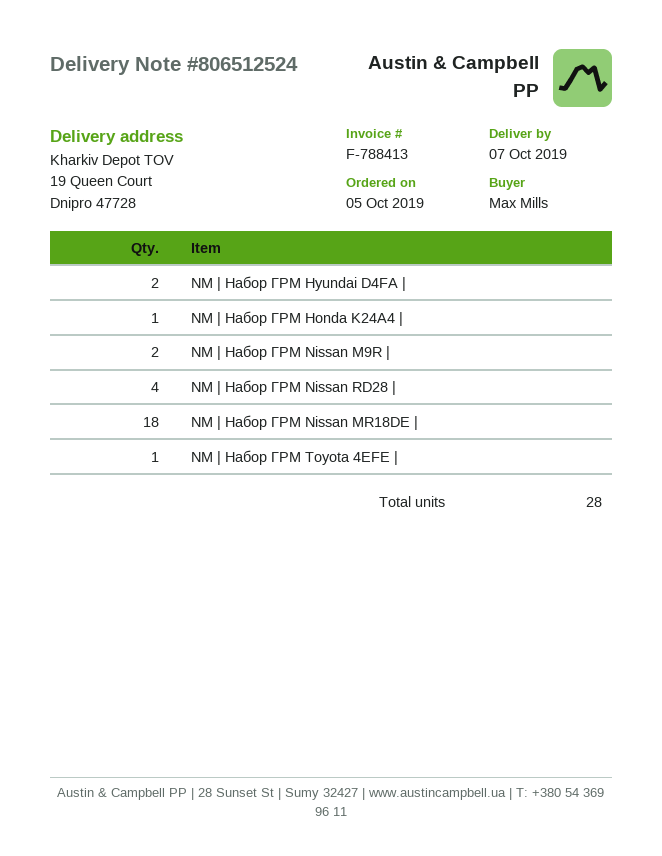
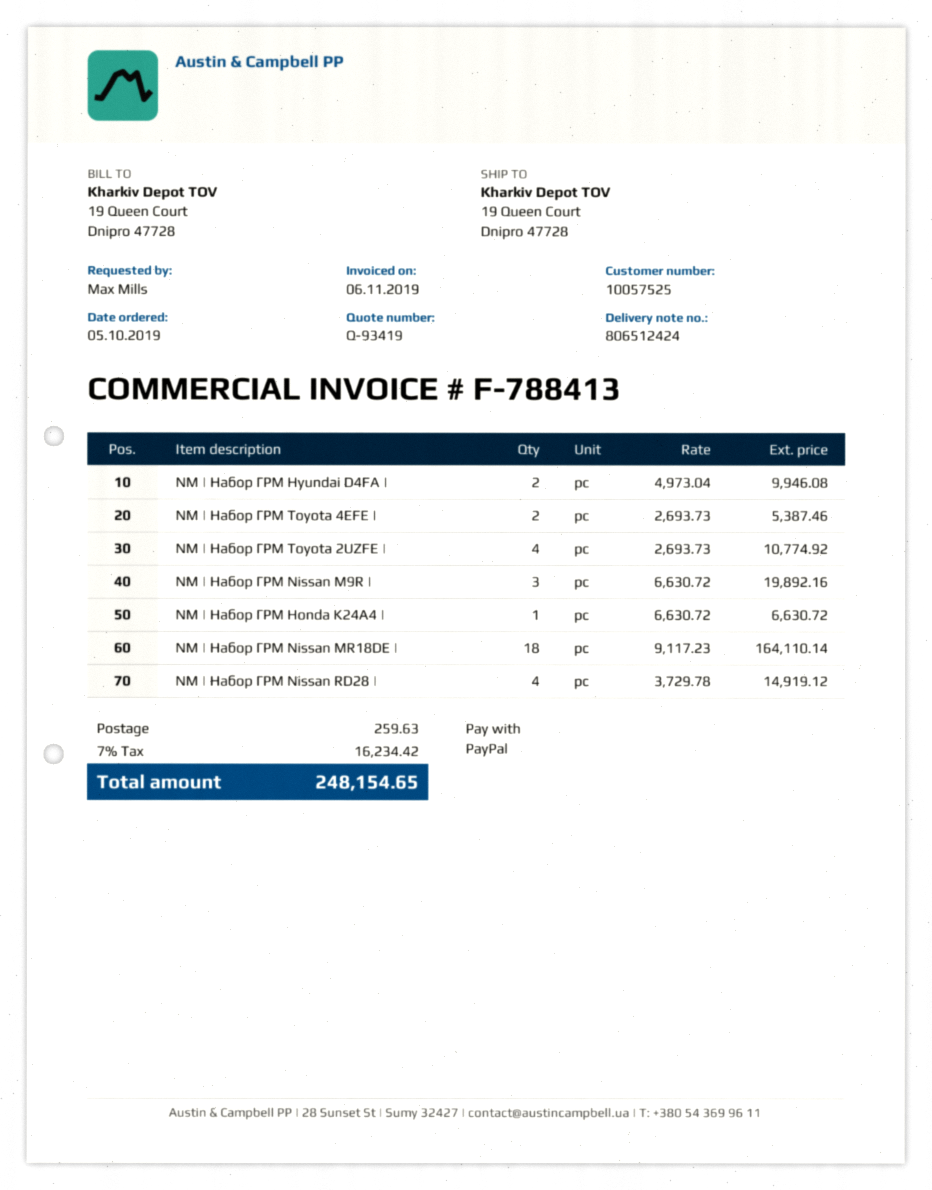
delivery note number: 806512524 -> 806512424
NM | Набор ГРМ Nissan M9R |: 2 -> 3
NM | Набор ГРМ Toyota 4EFE |: 1 -> 2
NM | Набор ГРМ Toyota 2UZFE |: none -> 4

